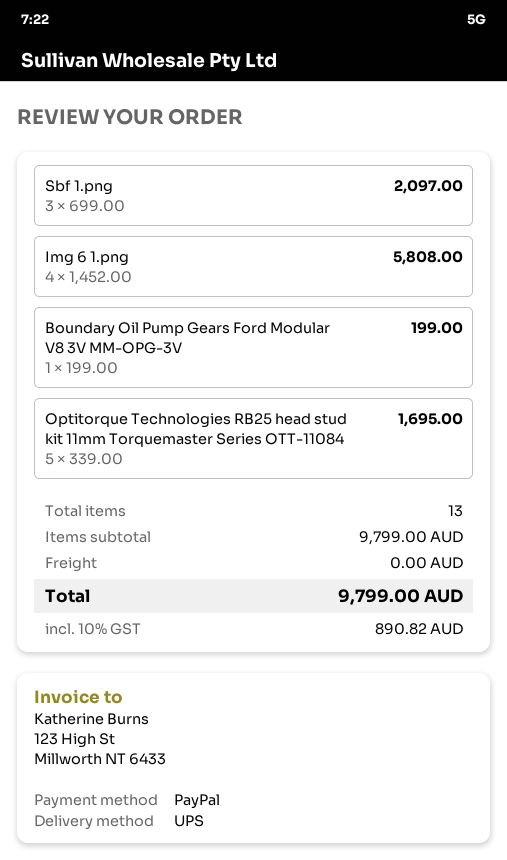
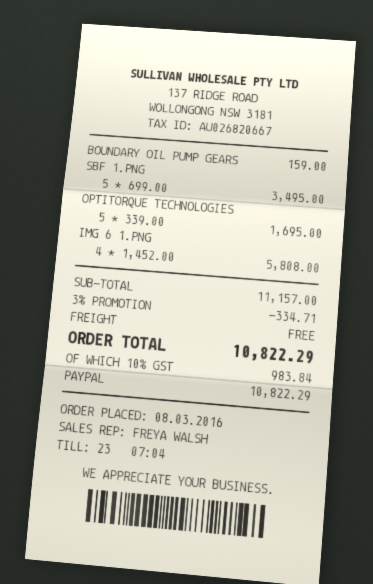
Sbf 1.png: 3 x 699.00 = 2097.00 -> 5 x 699.00 = 3495.00
Boundary Oil Pump Gears Ford Modular V8 3V MM-OPG-3V: 1 x 199.00 = 199.00 -> 1 x 159.00 = 159.00
subtotal: 9799.00 -> 11157.00
discount: none -> 3% = 334.71
tax: 10% = 890.82 -> 10% = 983.84
total: 9799.00 -> 10822.29

